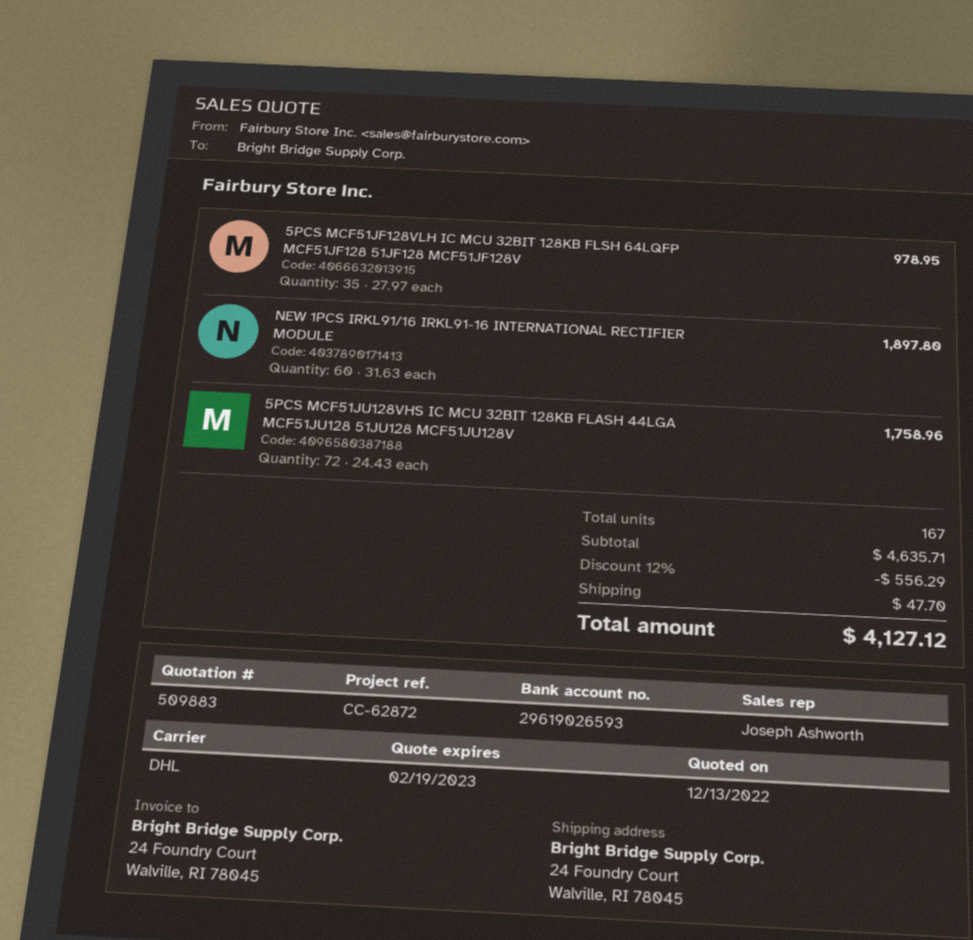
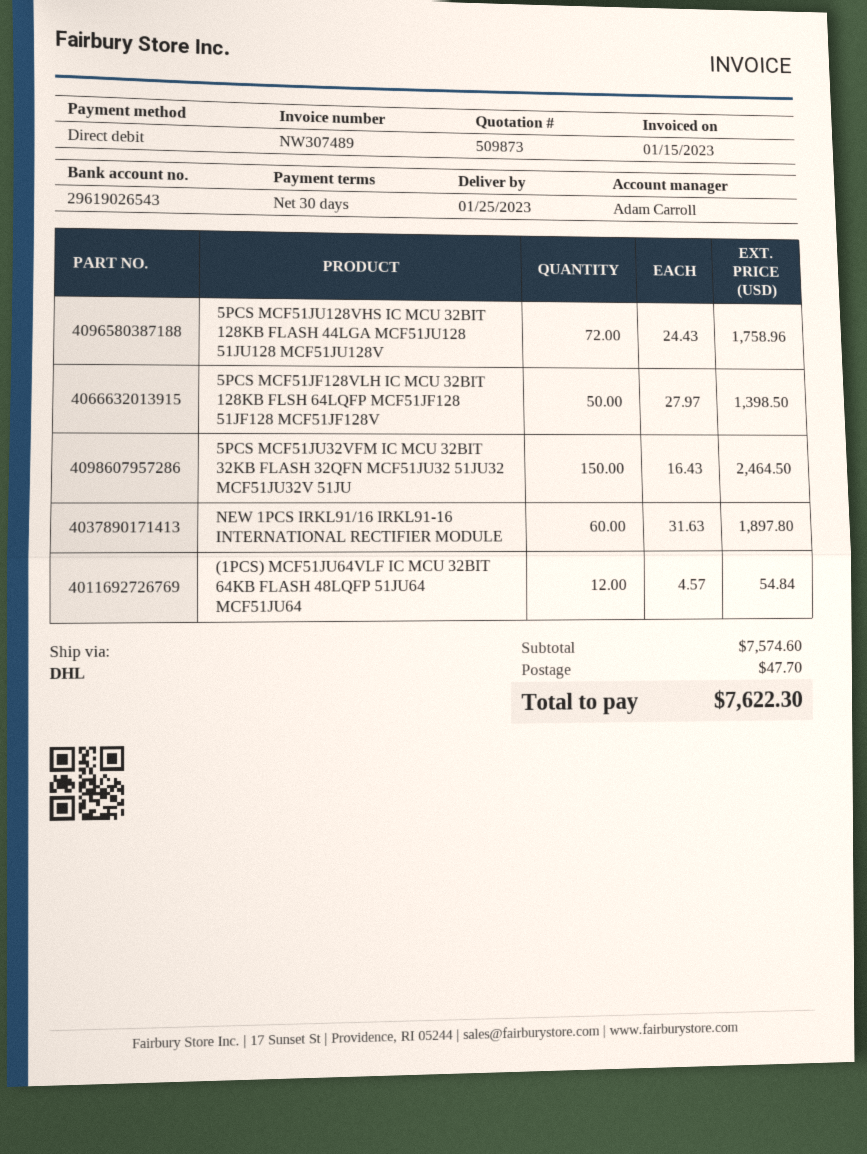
quote number: 509883 -> 509873
sales rep: Joseph Ashworth -> Adam Carroll
bank account: 29619026593 -> 29619026543
5PCS MCF51JF128VLH IC MCU 32BIT 128KB FLSH 64LQFP MCF51JF128 51JF128 MCF51JF128V: 35 x 27.97 = 978.95 -> 50 x 27.97 = 1398.50
5PCS MCF51JU32VFM IC MCU 32BIT 32KB FLASH 32QFN MCF51JU32 51JU32 MCF51JU32V 51JU: none -> 150 x 16.43 = 2464.50
(1PCS) MCF51JU64VLF IC MCU 32BIT 64KB FLASH 48LQFP 51JU64 MCF51JU64: none -> 12 x 4.57 = 54.84
subtotal: 4635.71 -> 7574.60
discount: 12% = 556.29 -> none
total: 4127.12 -> 7622.30

